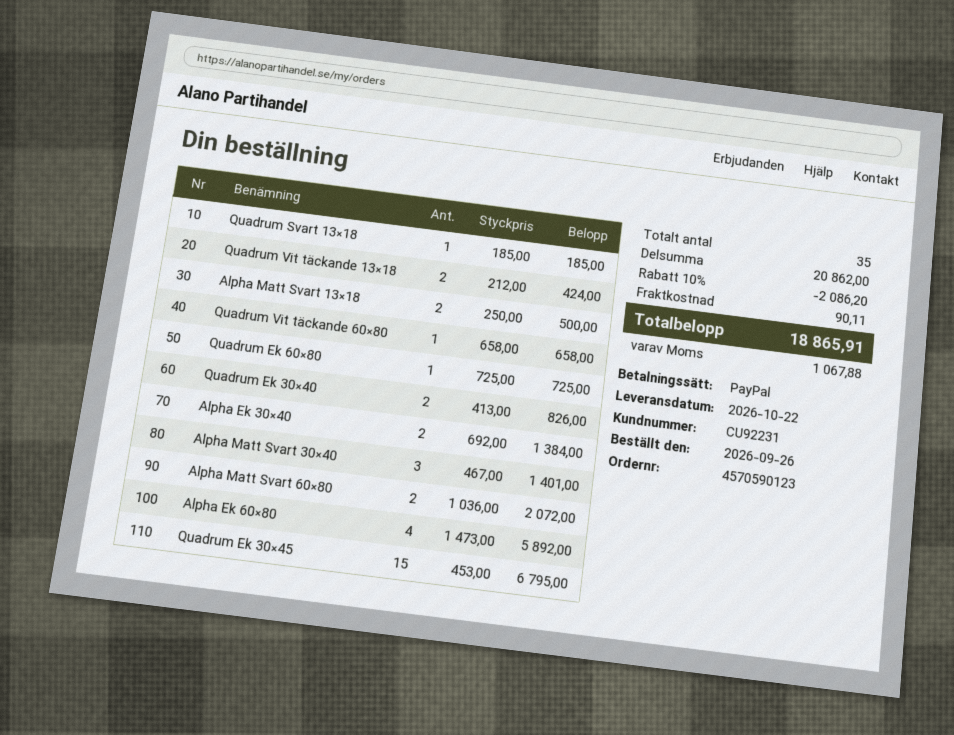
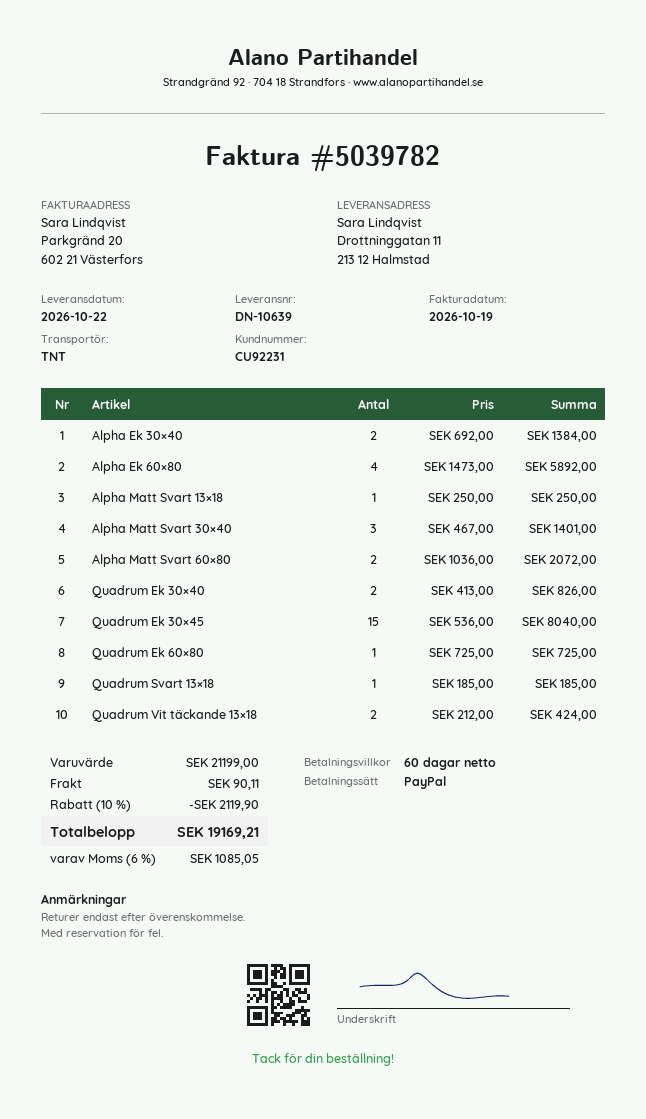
Alpha Matt Svart 13×18: 2 x 250.00 = 500.00 -> 1 x 250.00 = 250.00
Quadrum Vit täckande 60×80: 1 x 658.00 = 658.00 -> none
Quadrum Ek 30×45: 15 x 453.00 = 6795.00 -> 15 x 536.00 = 8040.00
subtotal: 20862.00 -> 21199.00
discount: 10% = 2086.20 -> 10% = 2119.90
tax: 1067.88 -> 1085.05
total: 18865.91 -> 19169.21

